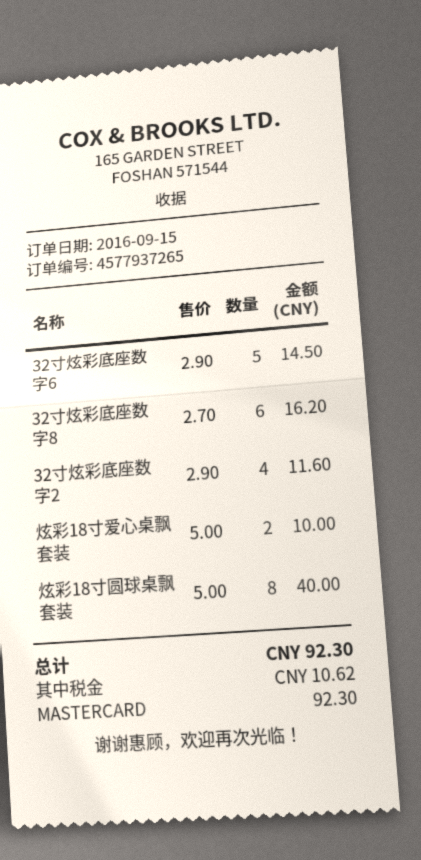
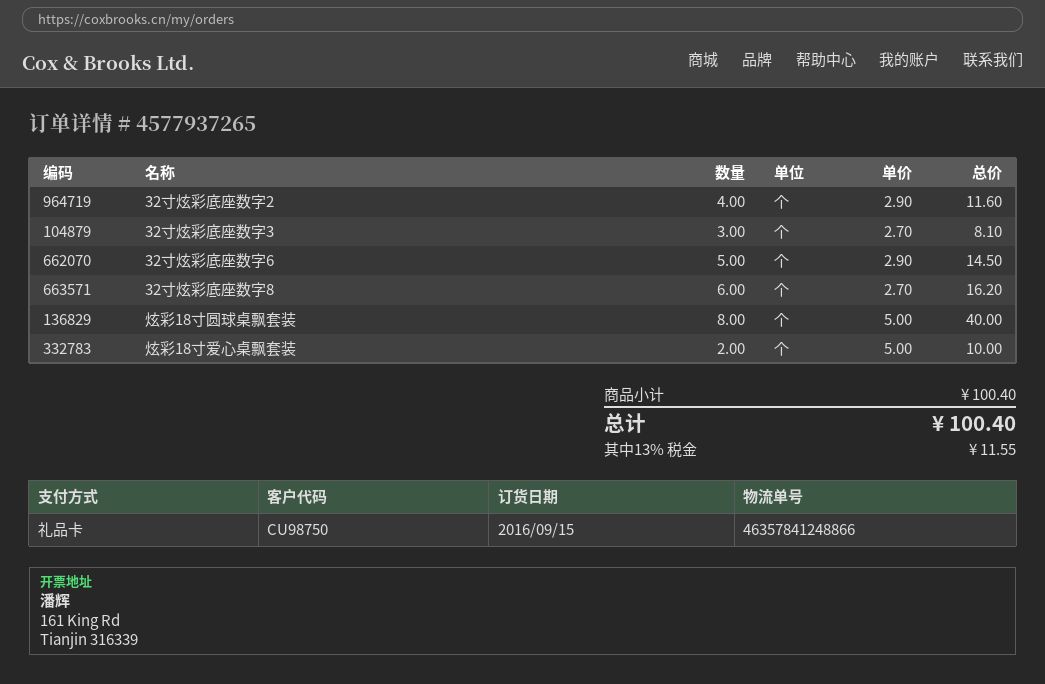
payment method: Mastercard -> gift card
32寸炫彩底座数字3: none -> 3 x 2.70 = 8.10
tax: 10.62 -> 11.55
total: 92.30 -> 100.40

